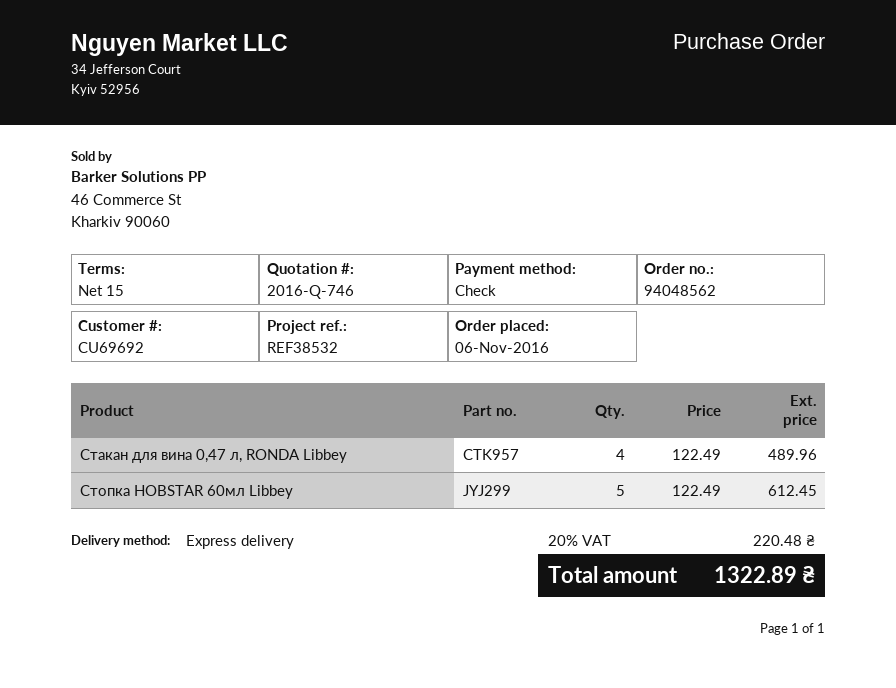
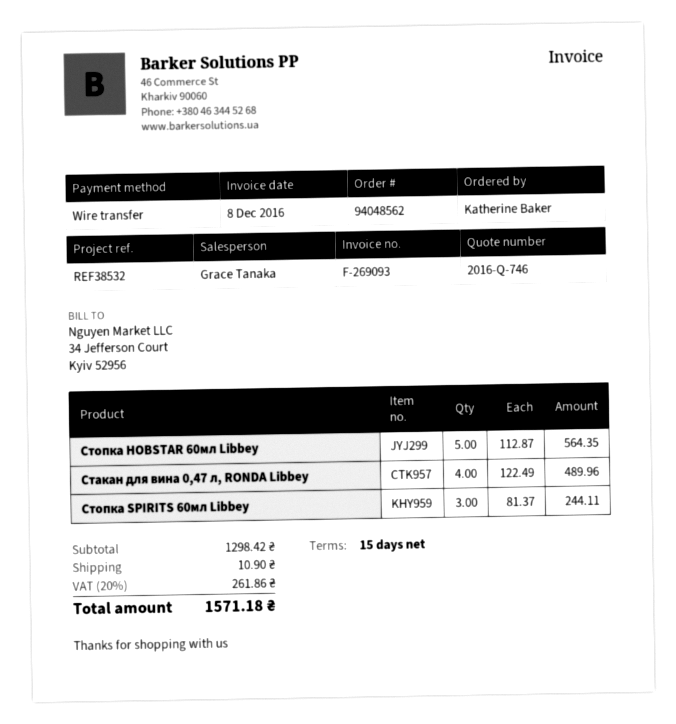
payment method: cheque -> bank transfer
Стопка HOBSTAR 60мл Libbey: 5 x 122.49 = 612.45 -> 5 x 112.87 = 564.35
Стопка SPIRITS 60мл Libbey: none -> 3 x 81.37 = 244.11
shipping: none -> 10.90
tax: 20% = 220.48 -> 20% = 261.86
total: 1322.89 -> 1571.18

